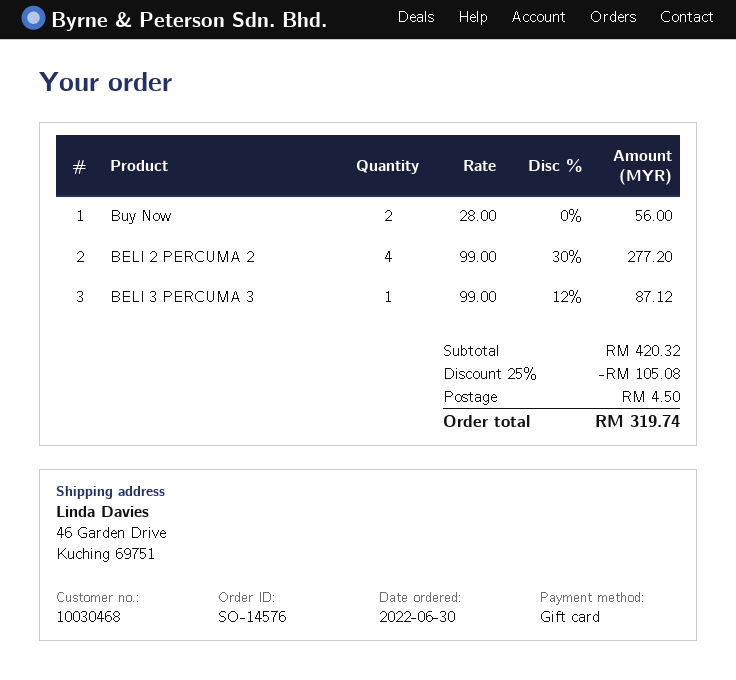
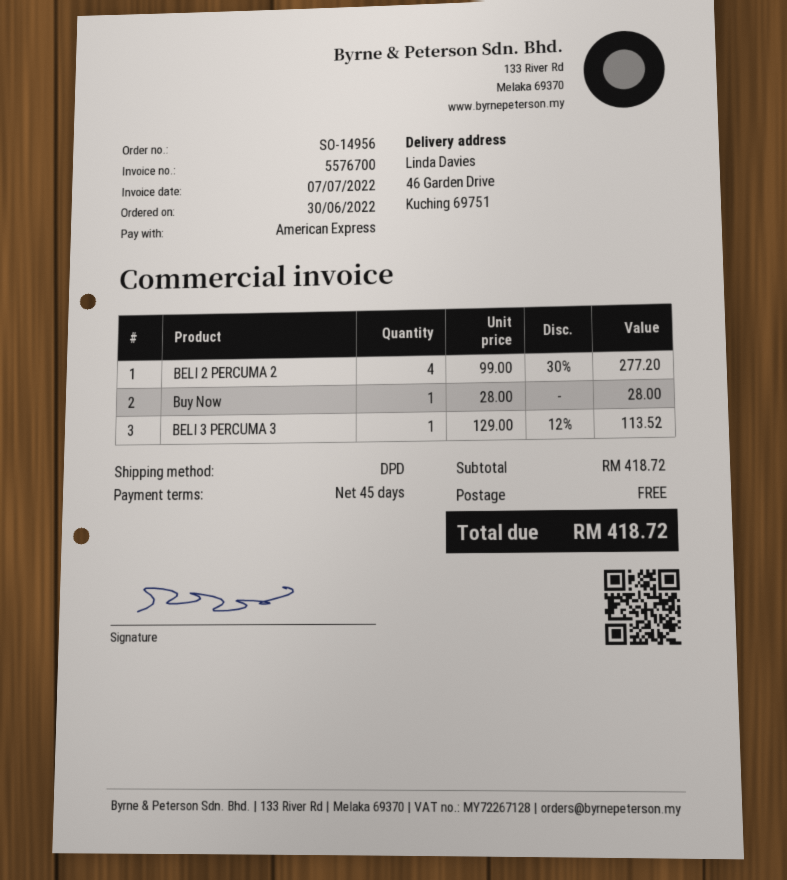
order number: SO-14576 -> SO-14956
payment method: gift card -> American Express
Buy Now: 2 x 28.00 = 56.00 -> 1 x 28.00 = 28.00
BELI 3 PERCUMA 3: 1 x 99.00 - 12% = 87.12 -> 1 x 129.00 - 12% = 113.52
subtotal: 420.32 -> 418.72
discount: 25% = 105.08 -> none
shipping: 4.50 -> 0.00
total: 319.74 -> 418.72

